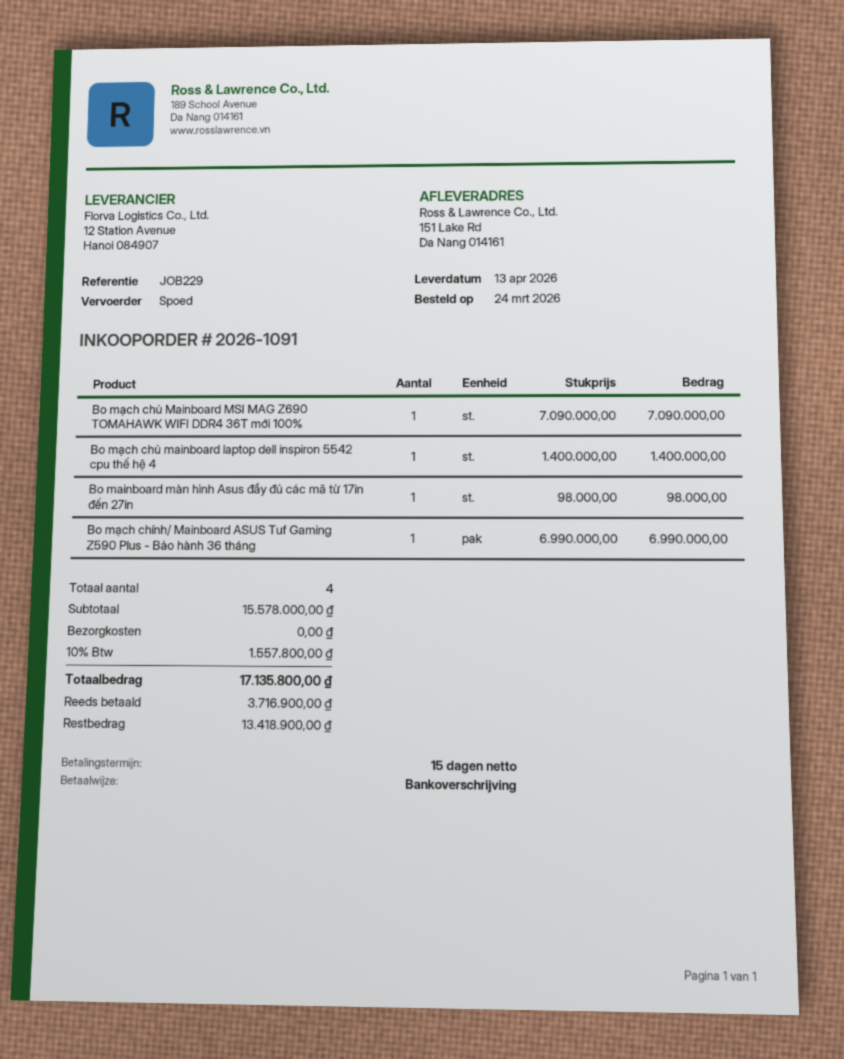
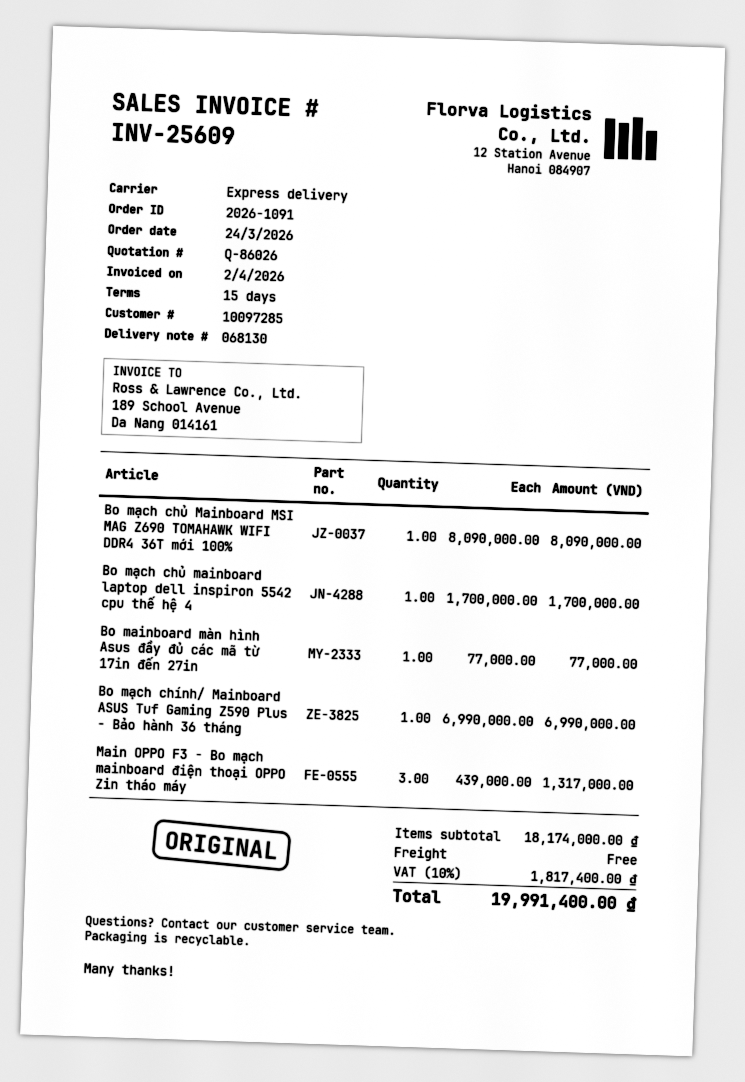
Bo mạch chủ Mainboard MSI MAG Z690 TOMAHAWK WIFI DDR4 36T mới 100%: 1 x 7090000.00 = 7090000.00 -> 1 x 8090000.00 = 8090000.00
Bo mạch chủ mainboard laptop dell inspiron 5542 cpu thế hệ 4: 1 x 1400000.00 = 1400000.00 -> 1 x 1700000.00 = 1700000.00
Bo mainboard màn hình Asus đầy đủ các mã từ 17in đến 27in: 1 x 98000.00 = 98000.00 -> 1 x 77000.00 = 77000.00
Main OPPO F3 - Bo mạch mainboard điện thoại OPPO Zin tháo máy: none -> 3 x 439000.00 = 1317000.00
subtotal: 15578000.00 -> 18174000.00
tax: 10% = 1557800.00 -> 10% = 1817400.00
total: 17135800.00 -> 19991400.00

